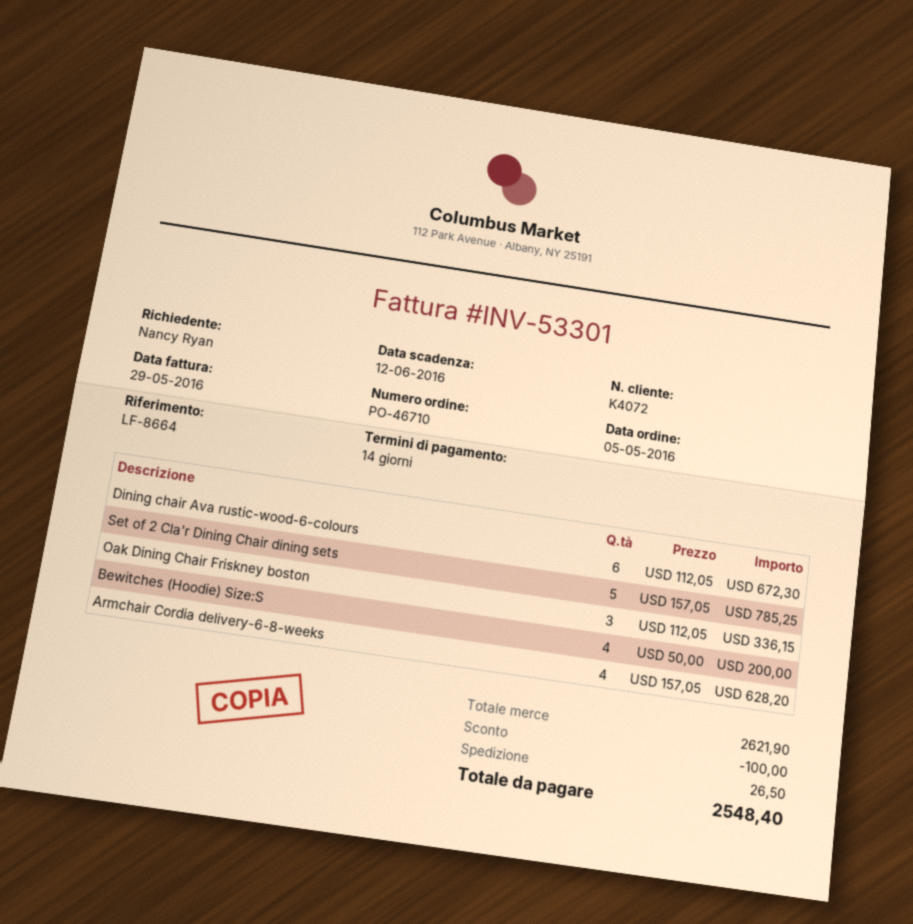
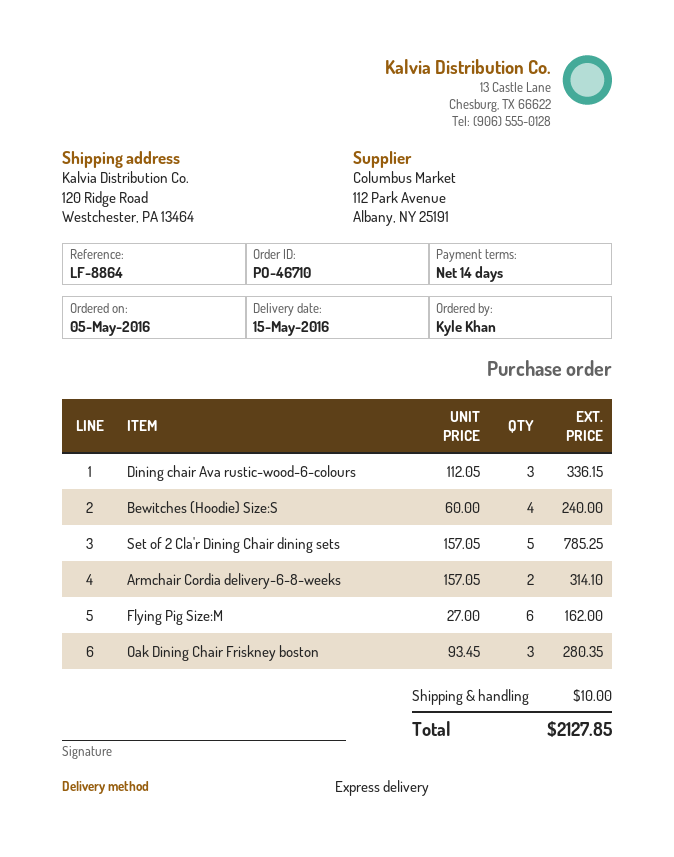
reference: LF-8664 -> LF-8864
ordered by: Nancy Ryan -> Kyle Khan
Dining chair Ava rustic-wood-6-colours: 6 x 112.05 = 672.30 -> 3 x 112.05 = 336.15
Oak Dining Chair Friskney boston: 3 x 112.05 = 336.15 -> 3 x 93.45 = 280.35
Bewitches (Hoodie) Size:S: 4 x 50.00 = 200.00 -> 4 x 60.00 = 240.00
Armchair Cordia delivery-6-8-weeks: 4 x 157.05 = 628.20 -> 2 x 157.05 = 314.10
Flying Pig Size:M: none -> 6 x 27.00 = 162.00
discount: 100.00 -> none
shipping: 26.50 -> 10.00
total: 2548.40 -> 2127.85

